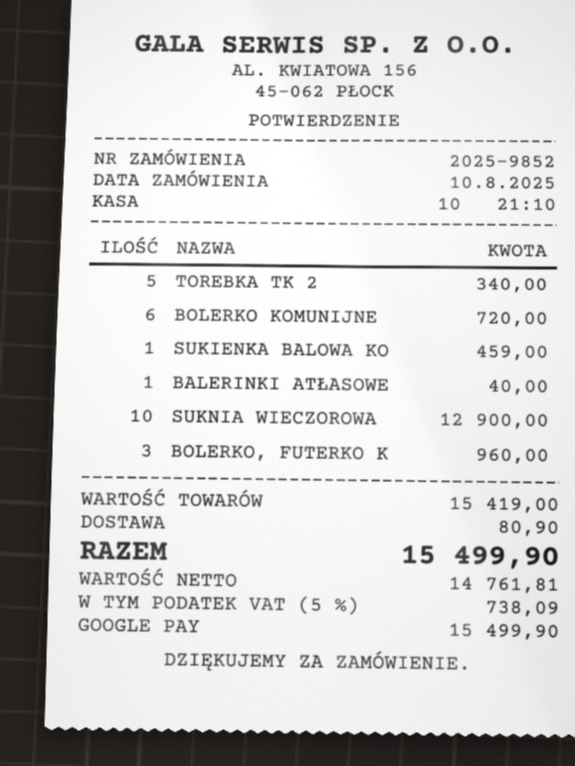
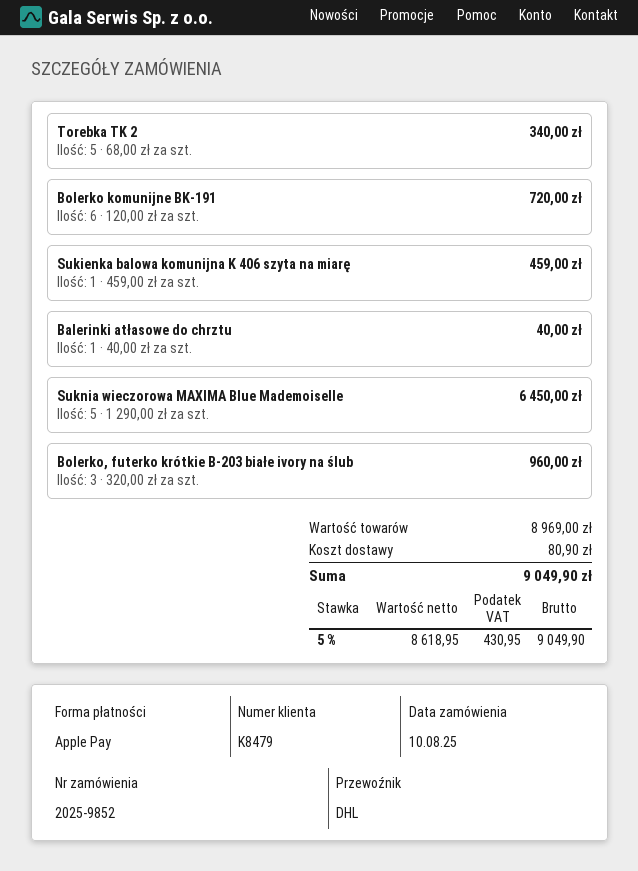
payment method: Google Pay -> Apple Pay
SUKNIA WIECZOROWA: 10 for 12900.00 -> 5 for 6450.00
subtotal: 15419.00 -> 8969.00
net: 14761.81 -> 8618.95
tax: 5% = 738.09 -> 5% = 430.95
total: 15499.90 -> 9049.90

